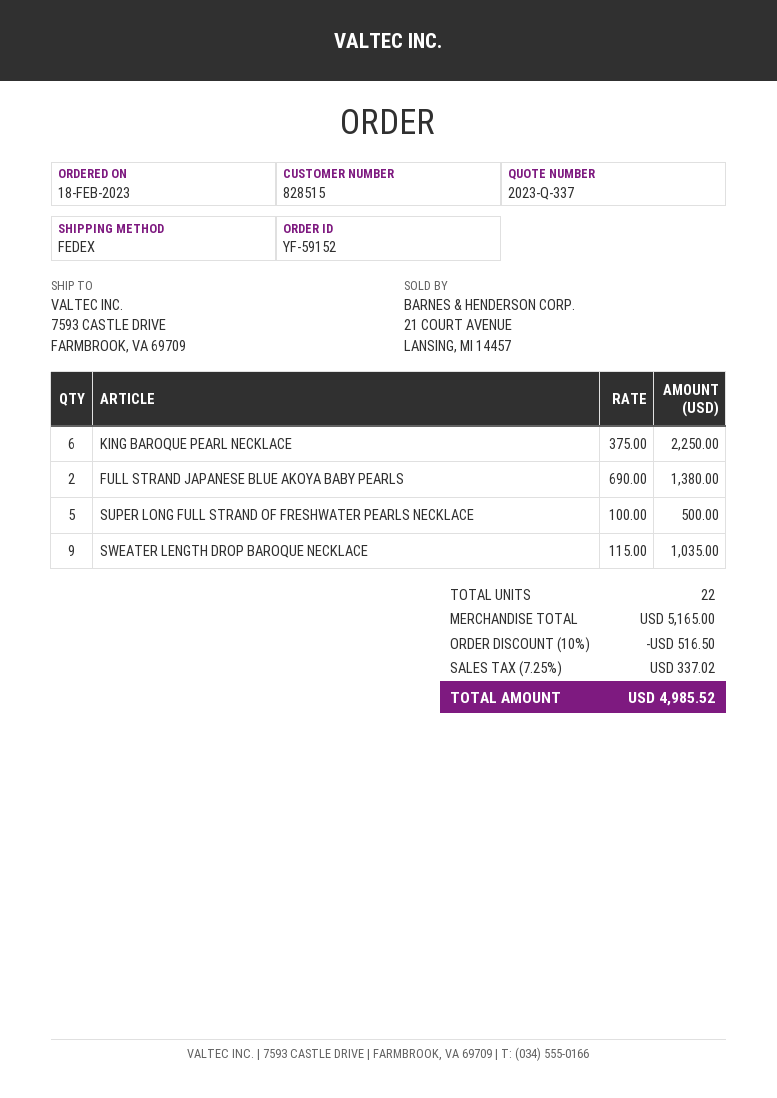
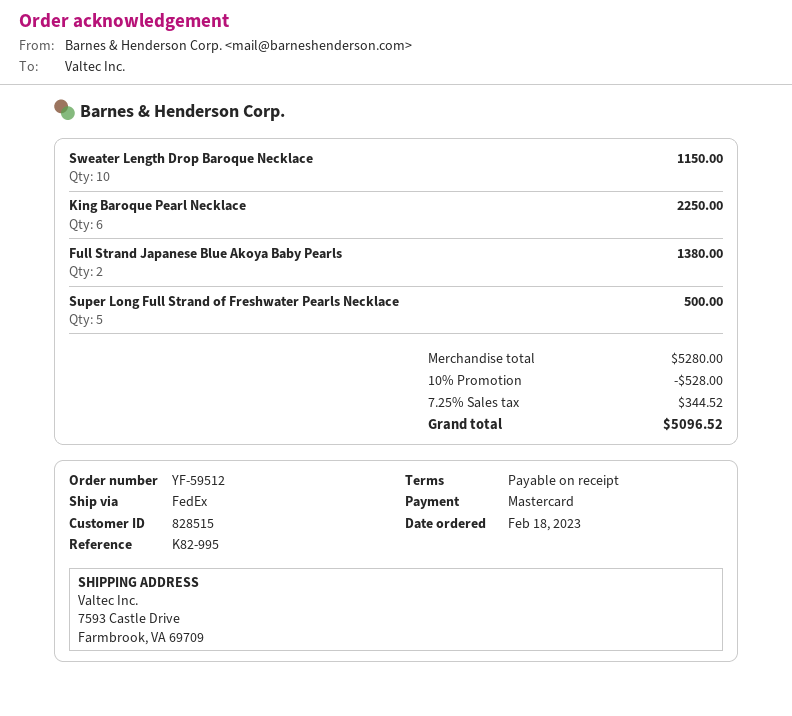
order number: YF-59152 -> YF-59512
SWEATER LENGTH DROP BAROQUE NECKLACE: 9 for 1035.00 -> 10 for 1150.00
subtotal: 5165.00 -> 5280.00
discount: 10% = 516.50 -> 10% = 528.00
tax: 7.25% = 337.02 -> 7.25% = 344.52
total: 4985.52 -> 5096.52

